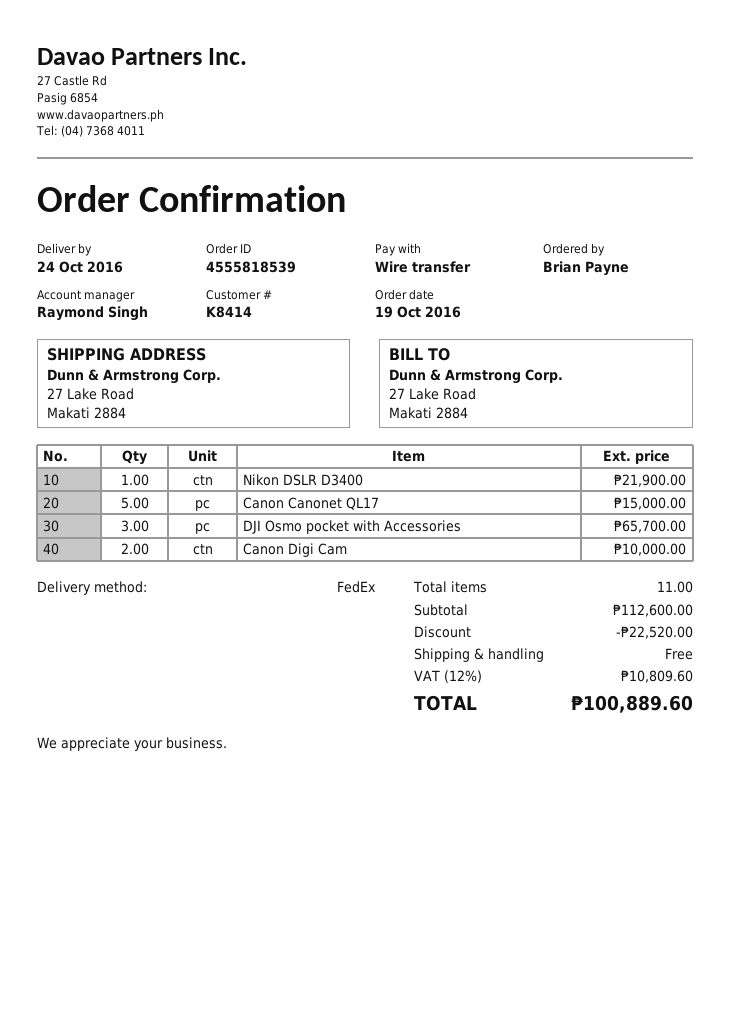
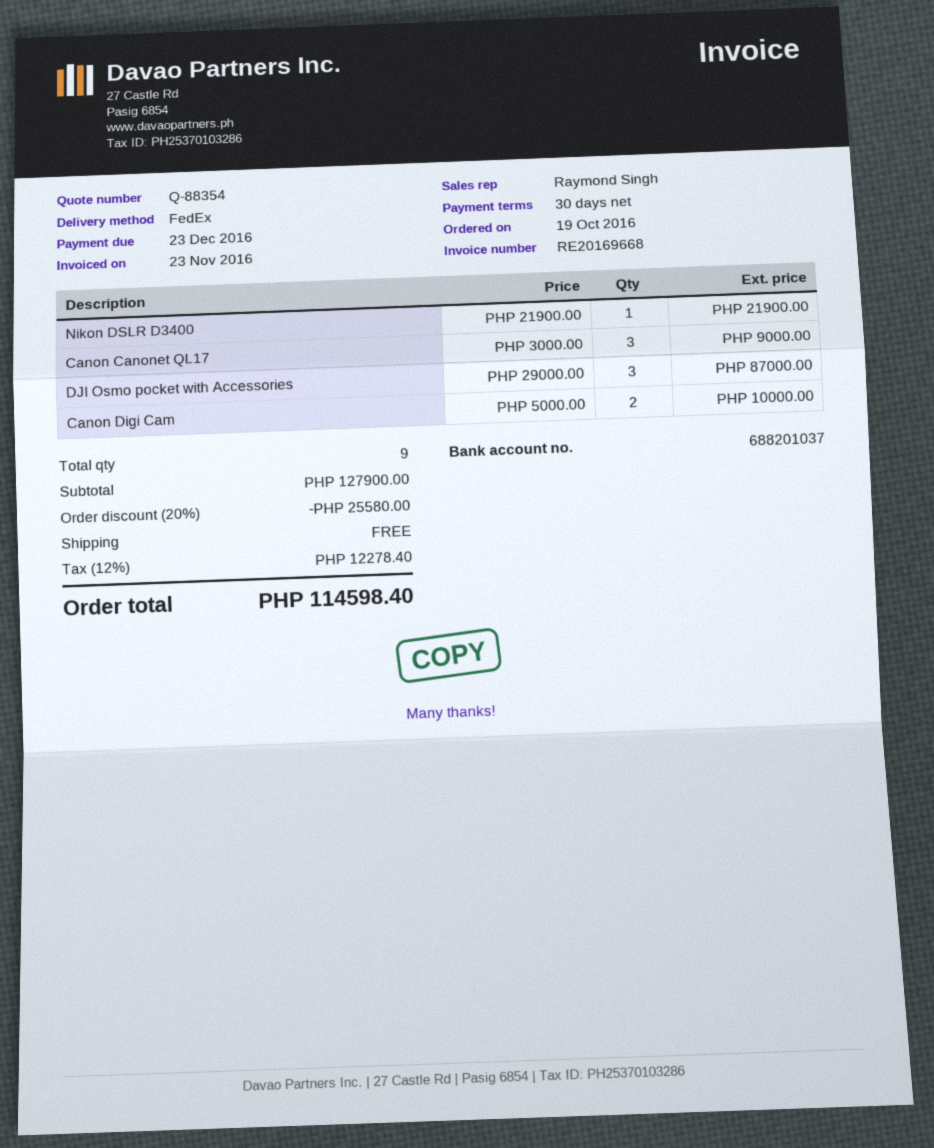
Canon Canonet QL17: 5 for 15000.00 -> 3 for 9000.00
DJI Osmo pocket with Accessories: 3 for 65700.00 -> 3 for 87000.00
total quantity: 11 -> 9
subtotal: 112600.00 -> 127900.00
discount: 22520.00 -> 25580.00
tax: 12% = 10809.60 -> 12% = 12278.40
total: 100889.60 -> 114598.40

